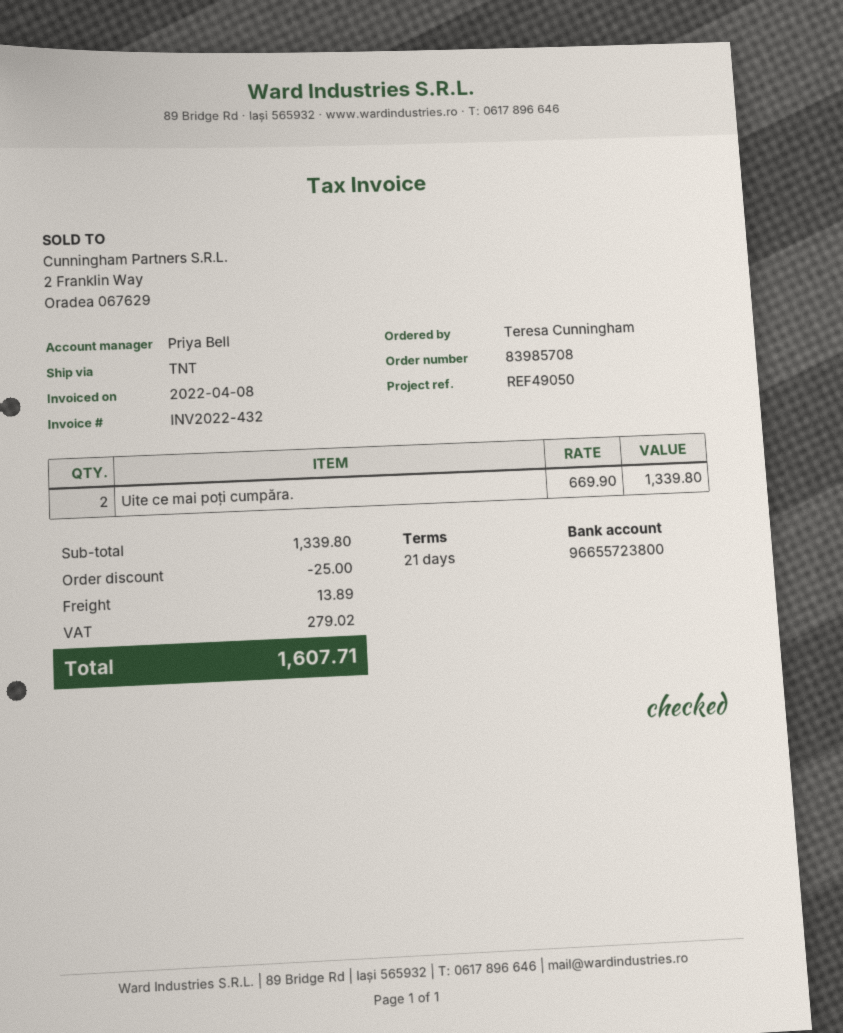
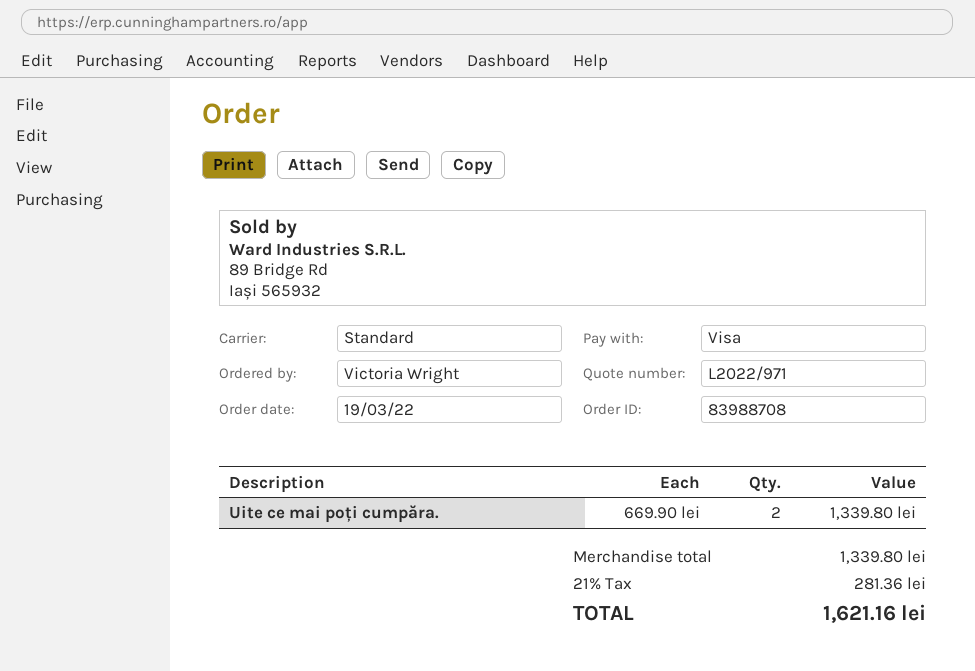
order number: 83985708 -> 83988708
ordered by: Teresa Cunningham -> Victoria Wright
shipping method: TNT -> standard
discount: 25.00 -> none
shipping: 13.89 -> none
tax: 279.02 -> 281.36
total: 1607.71 -> 1621.16

